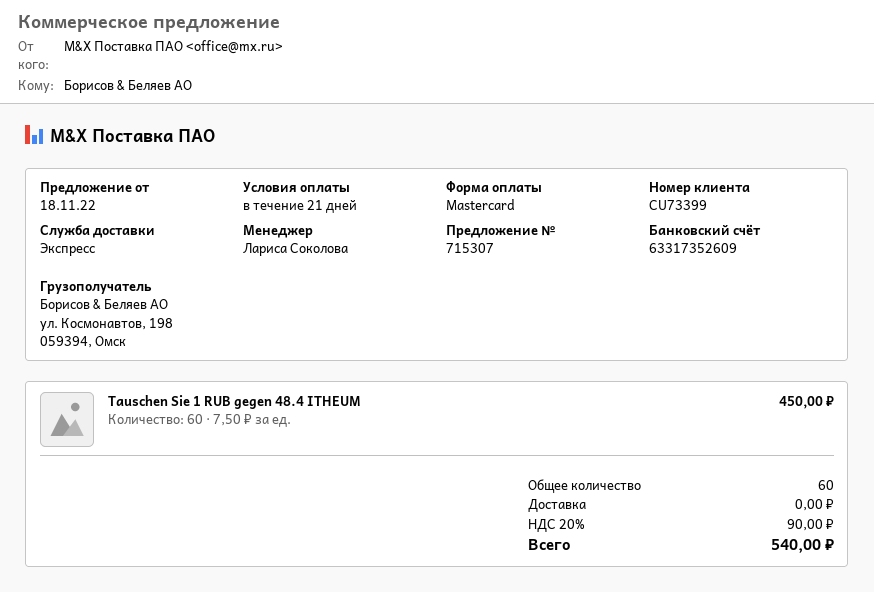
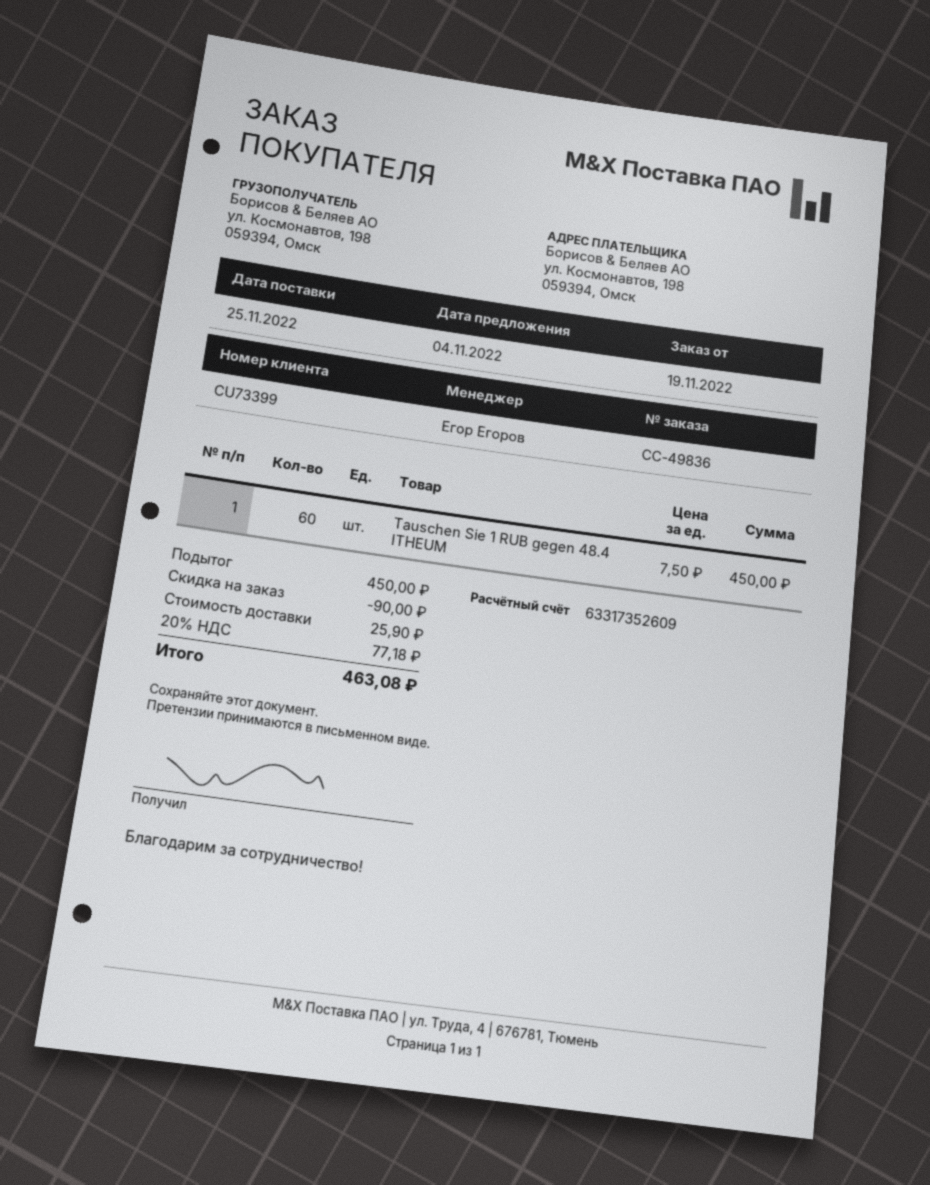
quote date: 2022-11-18 -> 2022-11-04
sales rep: Лариса Соколова -> Егор Егоров
discount: none -> 90.00
shipping: 0.00 -> 25.90
tax: 20% = 90.00 -> 20% = 77.18
total: 540.00 -> 463.08

